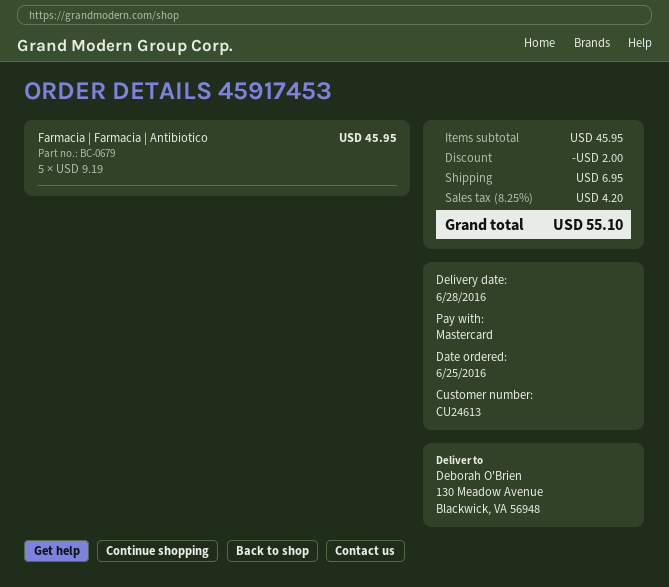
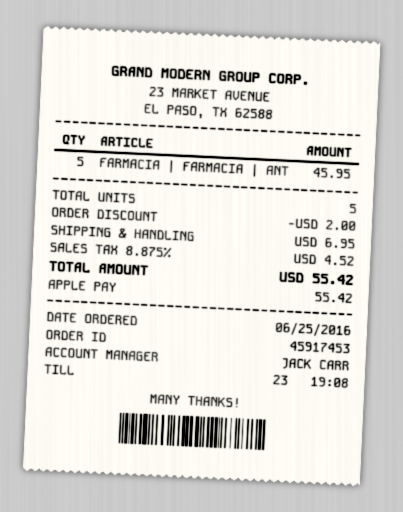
payment method: Mastercard -> Apple Pay
tax: 8.25% = 4.20 -> 8.875% = 4.52
total: 55.10 -> 55.42

